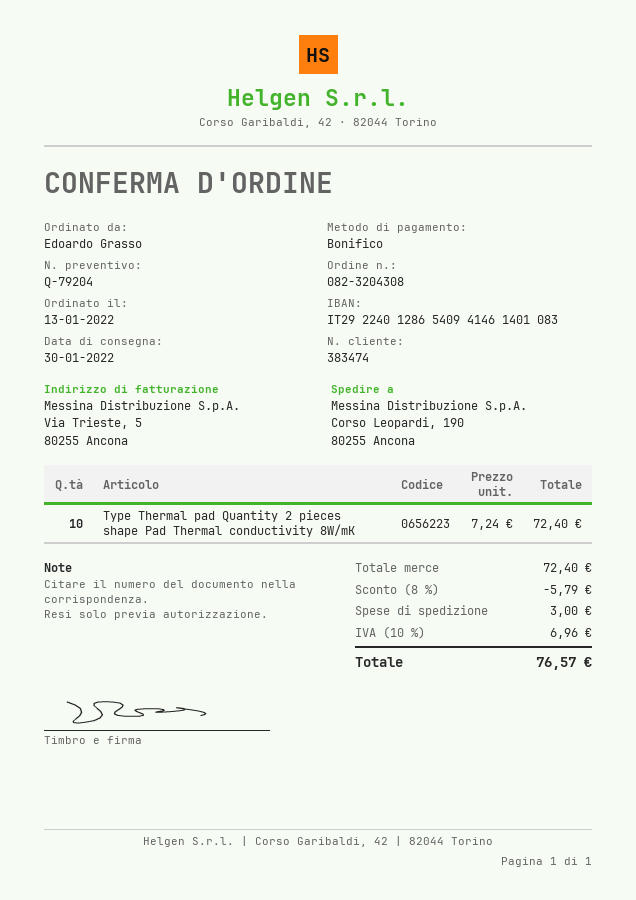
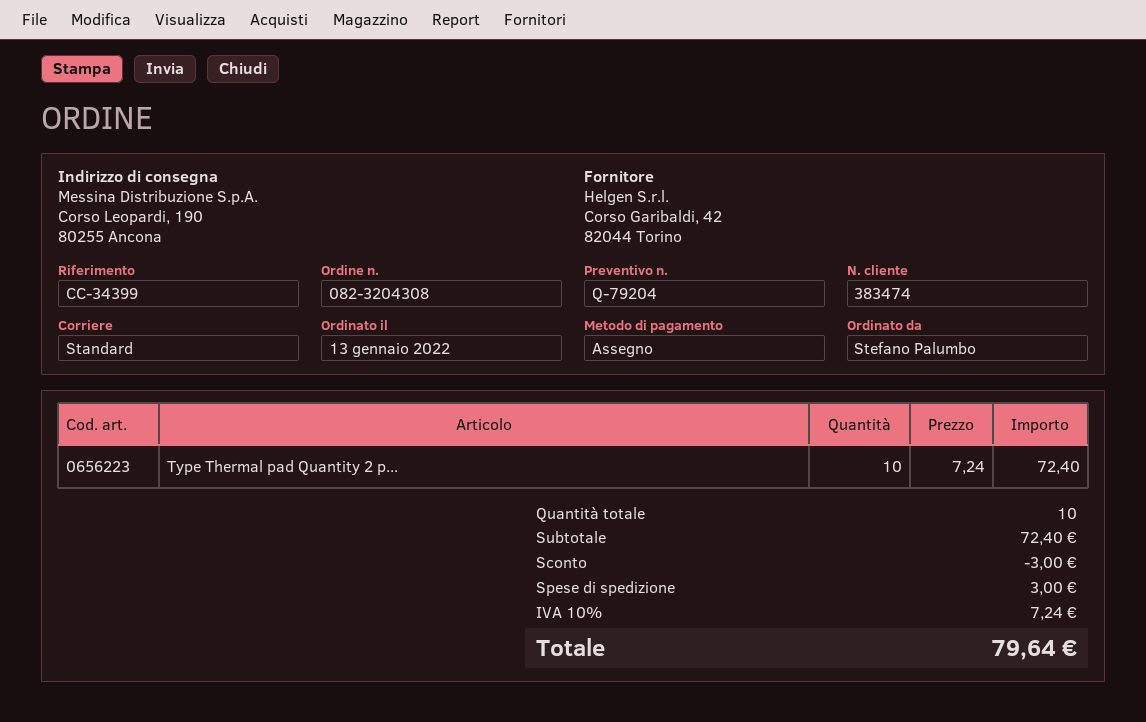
ordered by: Edoardo Grasso -> Stefano Palumbo
payment method: bank transfer -> cheque
discount: 5.79 -> 3.00
tax: 10% = 6.96 -> 10% = 7.24
total: 76.57 -> 79.64

